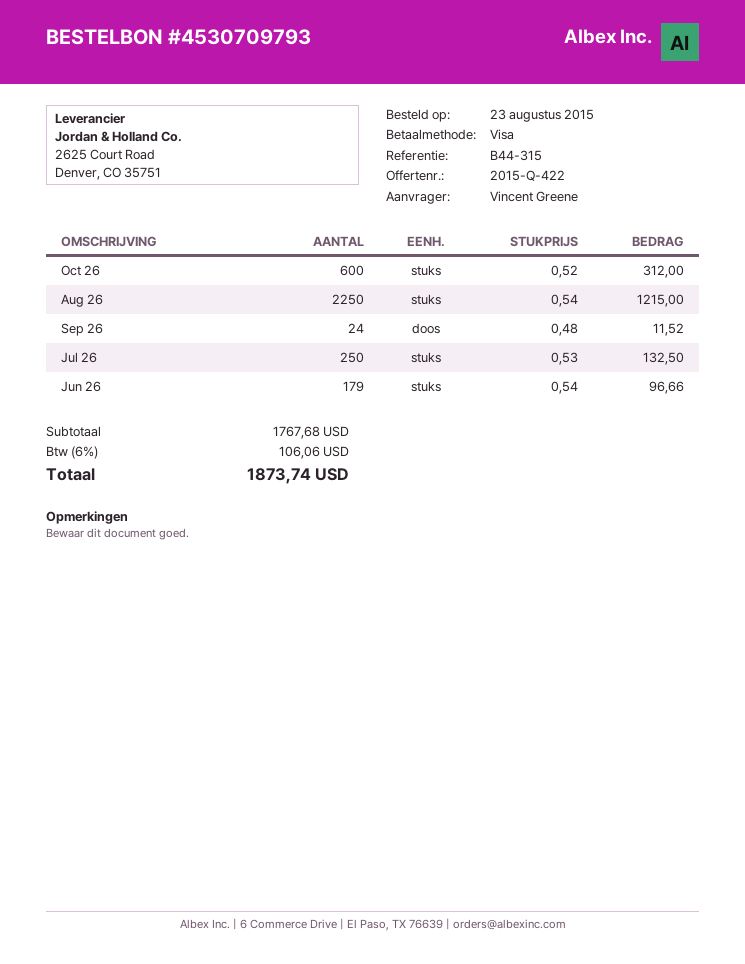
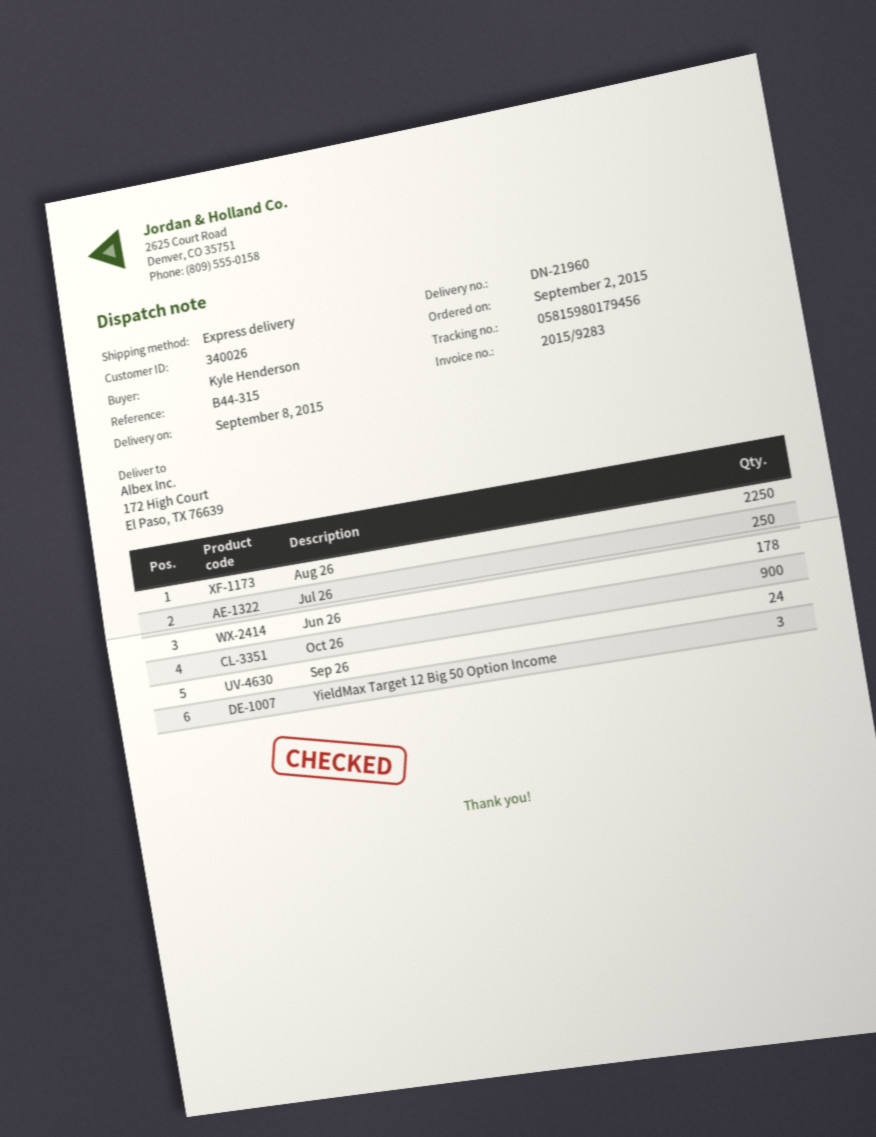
order date: 2015-08-23 -> 2015-09-02
ordered by: Vincent Greene -> Kyle Henderson
Oct 26: 600 -> 900
Jun 26: 179 -> 178
YieldMax Target 12 Big 50 Option Income: none -> 3

